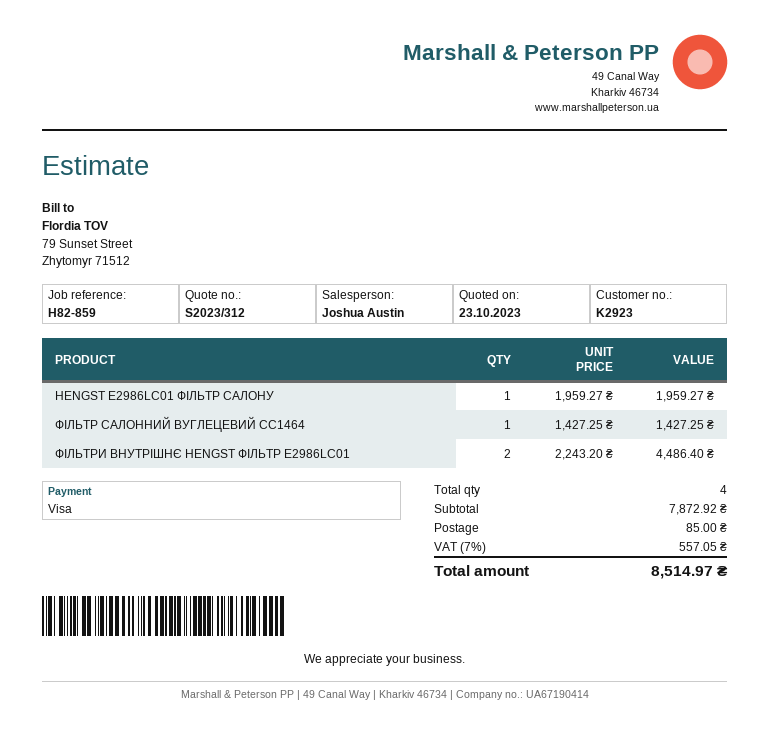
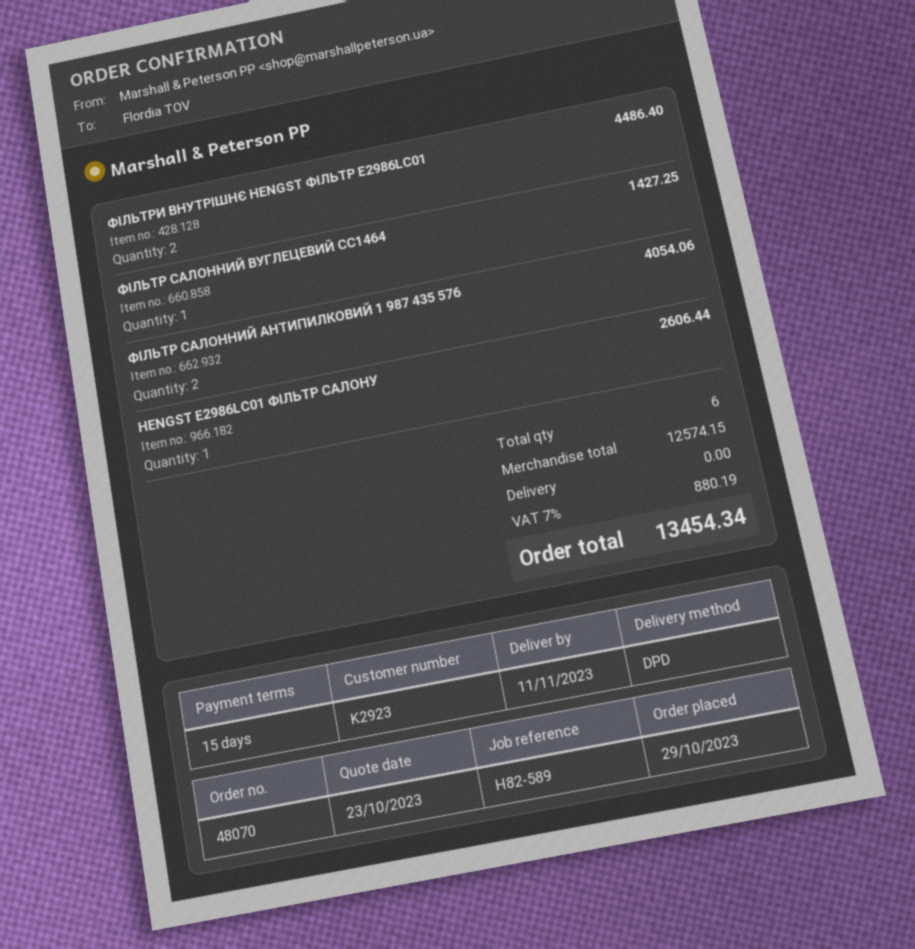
reference: H82-859 -> H82-589
HENGST E2986LC01 ФІЛЬТР САЛОНУ: 1 for 1959.27 -> 1 for 2606.44
ФІЛЬТР САЛОННИЙ АНТИПИЛКОВИЙ 1 987 435 576: none -> 2 for 4054.06
total quantity: 4 -> 6
subtotal: 7872.92 -> 12574.15
shipping: 85.00 -> 0.00
tax: 7% = 557.05 -> 7% = 880.19
total: 8514.97 -> 13454.34

